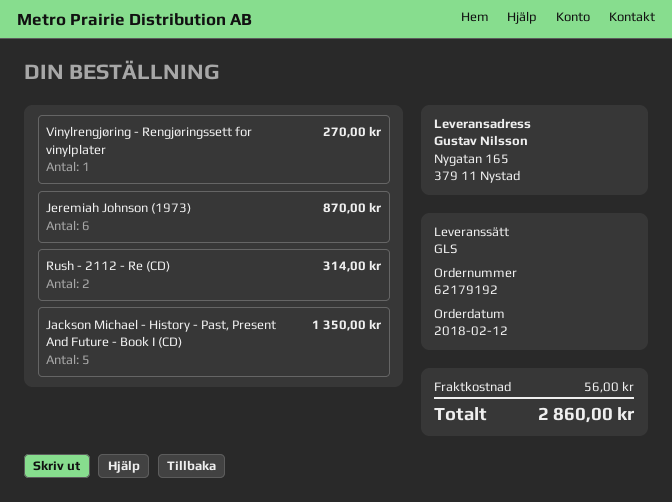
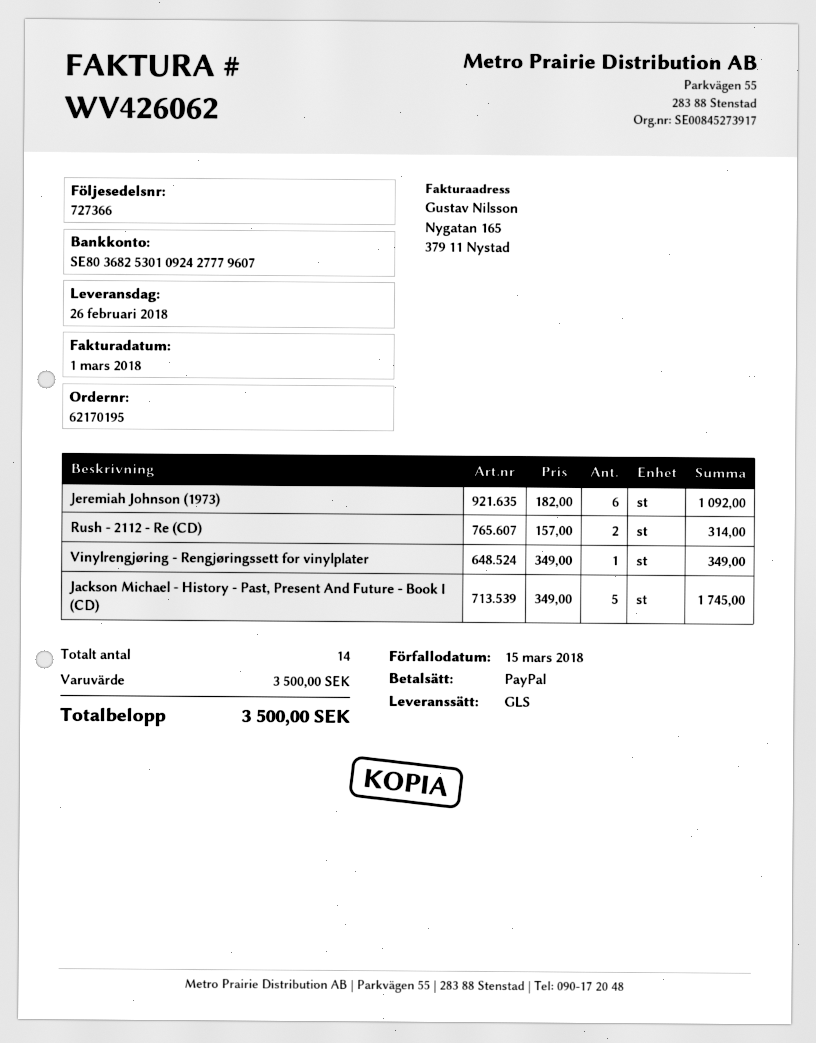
order number: 62179192 -> 62170195
Vinylrengjøring - Rengjøringssett for vinylplater: 1 for 270.00 -> 1 for 349.00
Jeremiah Johnson (1973): 6 for 870.00 -> 6 for 1092.00
Jackson Michael - History - Past, Present And Future - Book I (CD): 5 for 1350.00 -> 5 for 1745.00
shipping: 56.00 -> none
total: 2860.00 -> 3500.00

